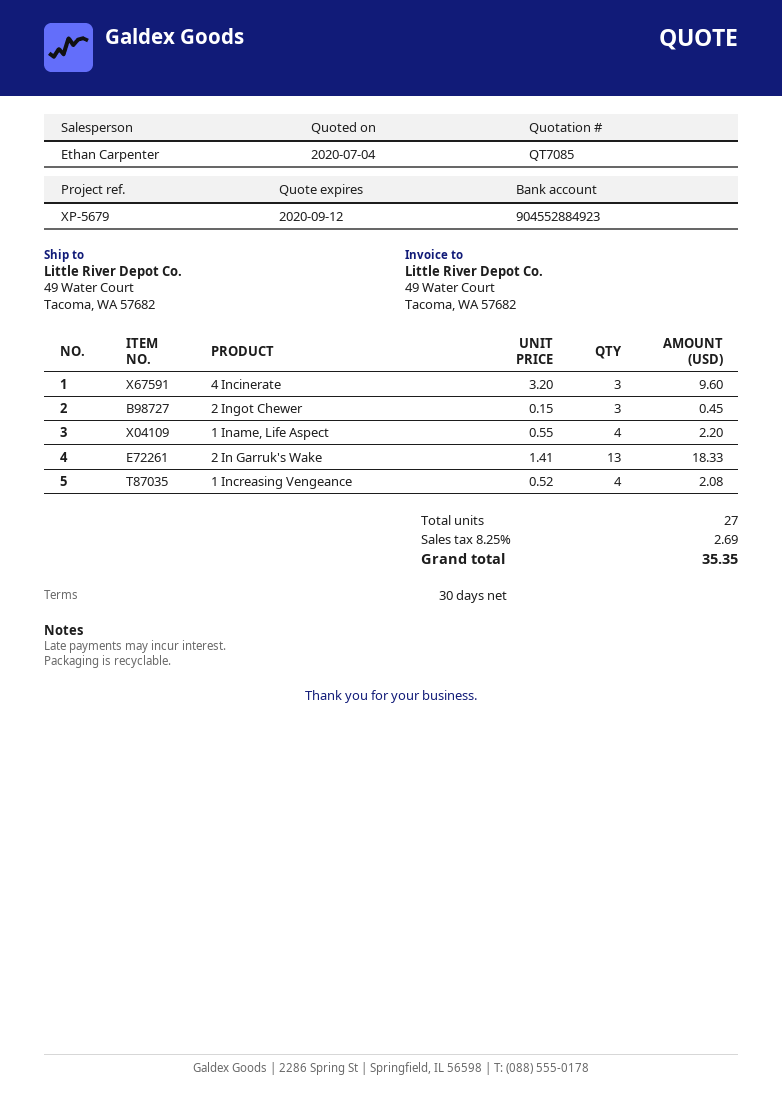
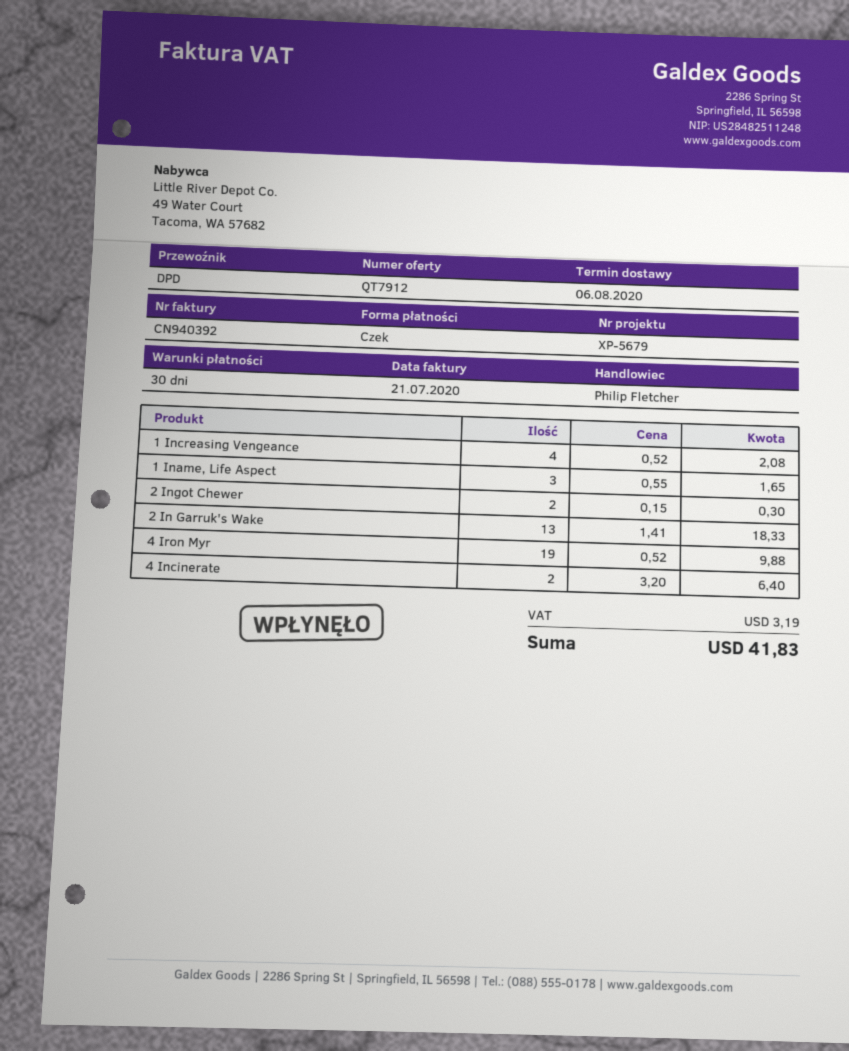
quote number: QT7085 -> QT7912
sales rep: Ethan Carpenter -> Philip Fletcher
4 Incinerate: 3 x 3.20 = 9.60 -> 2 x 3.20 = 6.40
2 Ingot Chewer: 3 x 0.15 = 0.45 -> 2 x 0.15 = 0.30
1 Iname, Life Aspect: 4 x 0.55 = 2.20 -> 3 x 0.55 = 1.65
4 Iron Myr: none -> 19 x 0.52 = 9.88
tax: 2.69 -> 3.19
total: 35.35 -> 41.83

